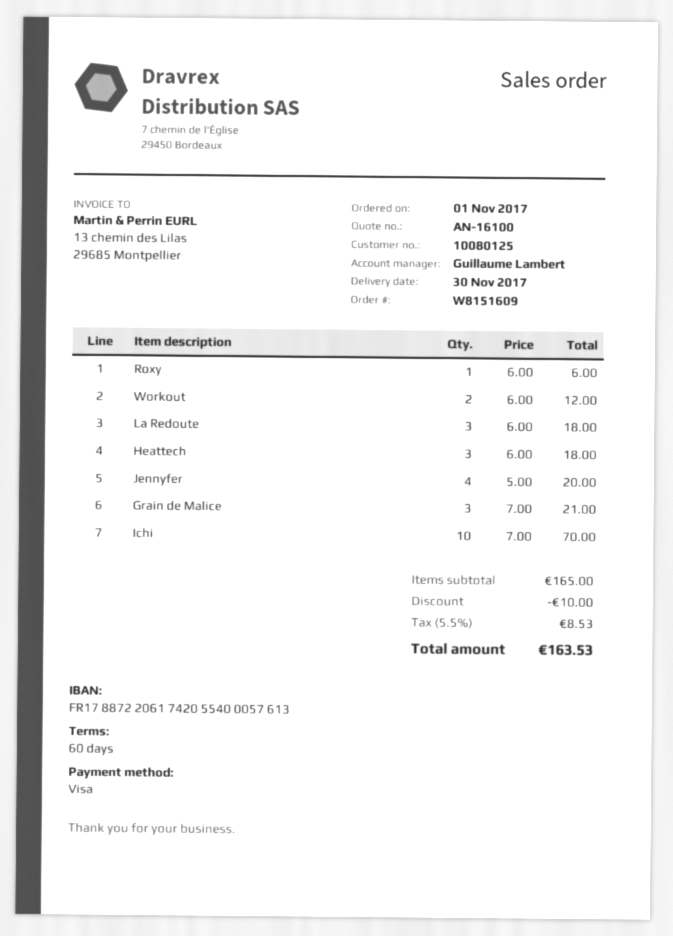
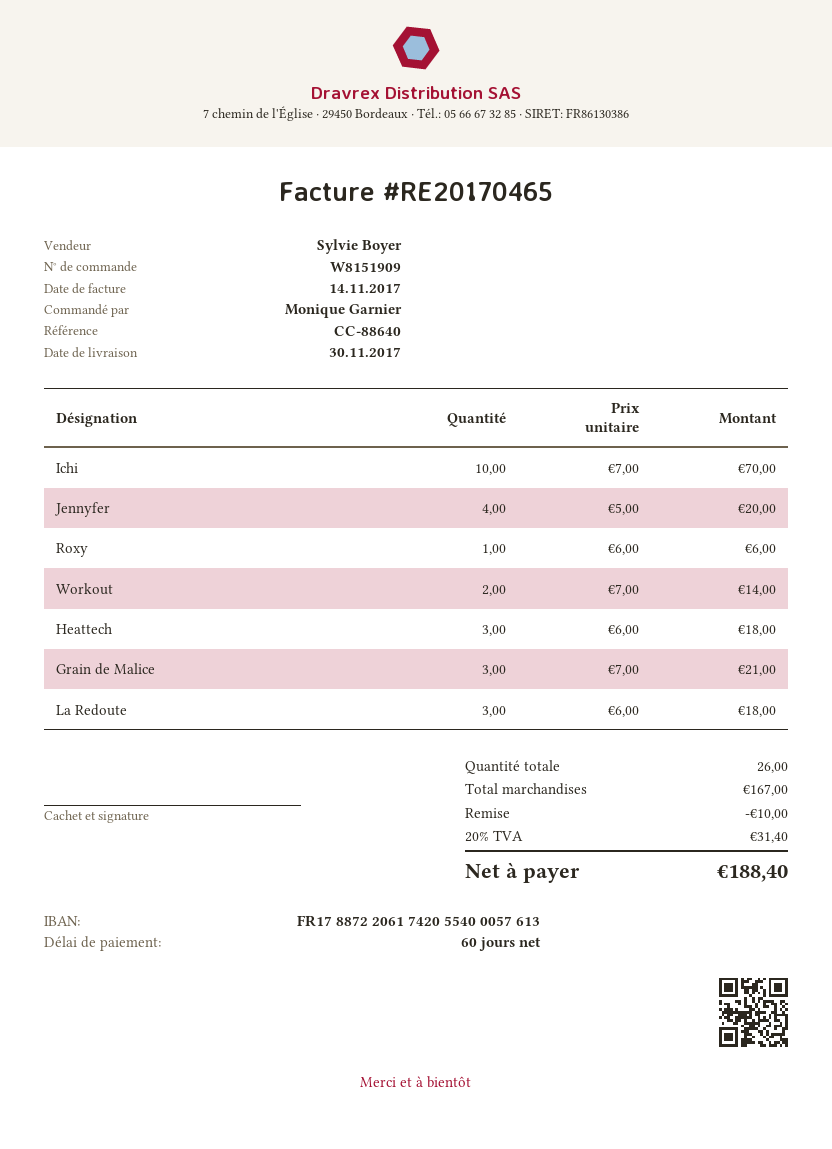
order number: W8151609 -> W8151909
sales rep: Guillaume Lambert -> Sylvie Boyer
Workout: 2 x 6.00 = 12.00 -> 2 x 7.00 = 14.00
subtotal: 165.00 -> 167.00
tax: 5.5% = 8.53 -> 20% = 31.40
total: 163.53 -> 188.40

